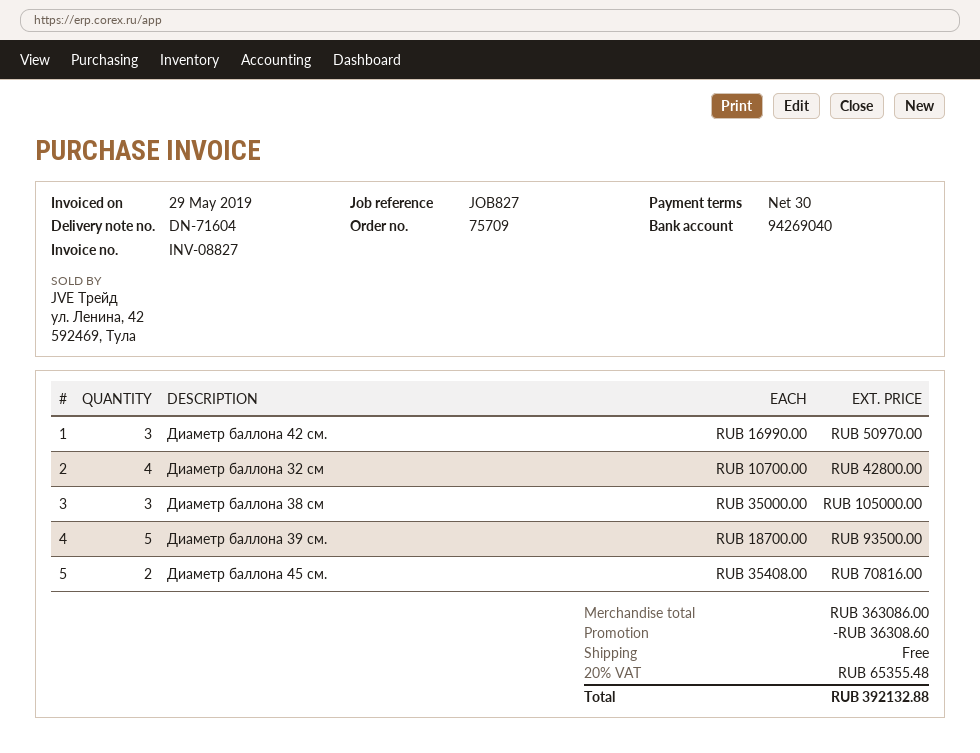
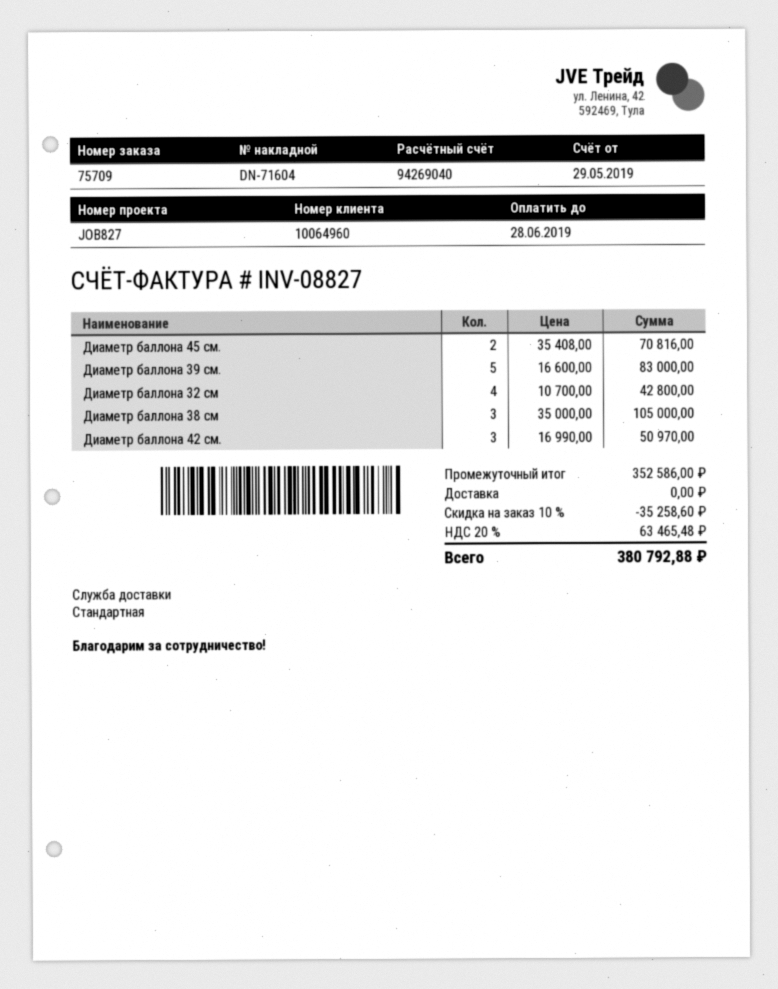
Диаметр баллона 39 см.: 5 x 18700.00 = 93500.00 -> 5 x 16600.00 = 83000.00
subtotal: 363086.00 -> 352586.00
discount: 36308.60 -> 35258.60
tax: 20% = 65355.48 -> 20% = 63465.48
total: 392132.88 -> 380792.88

